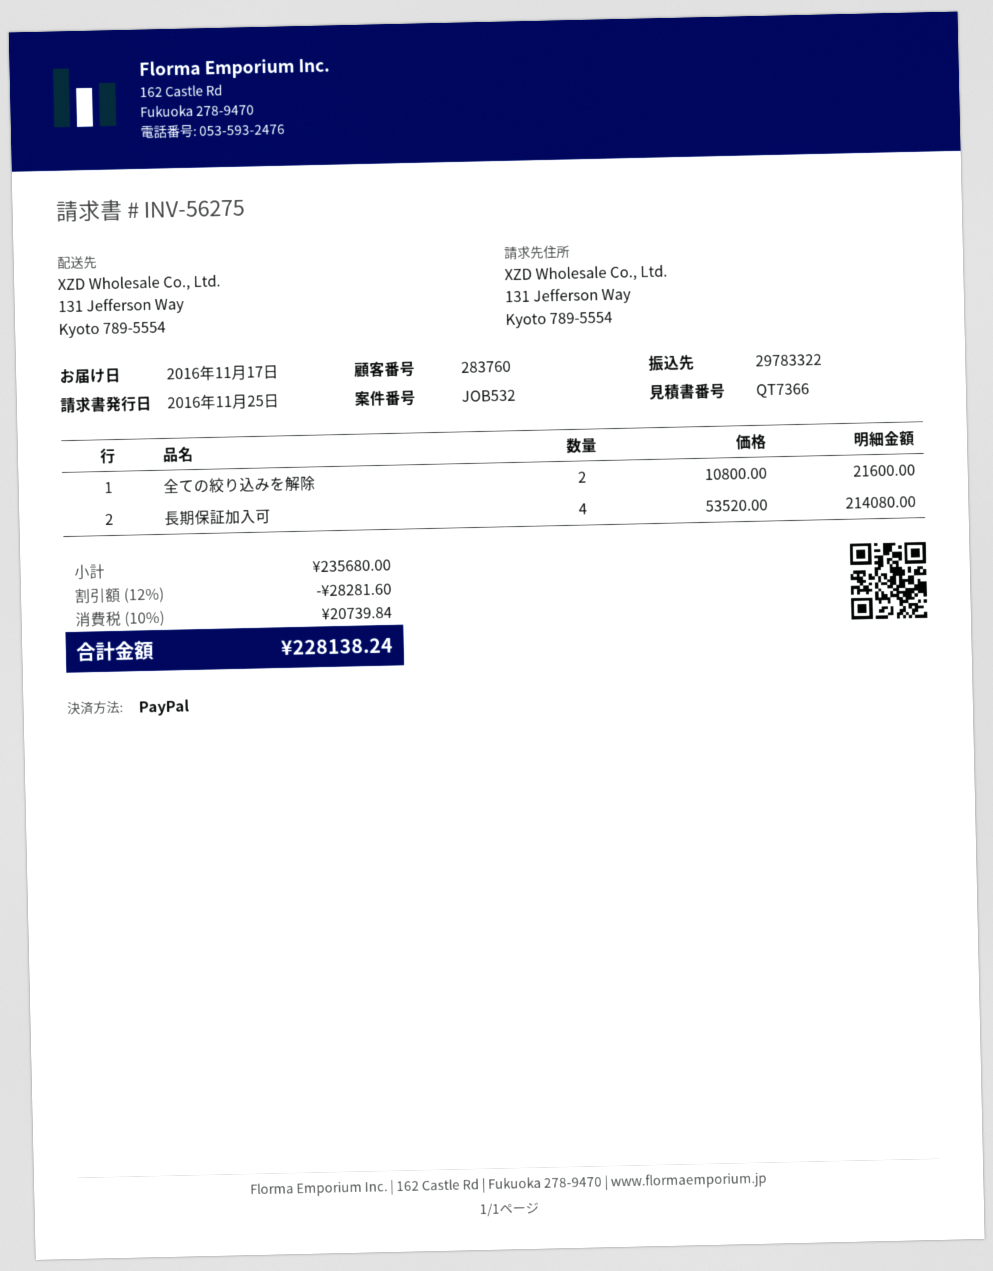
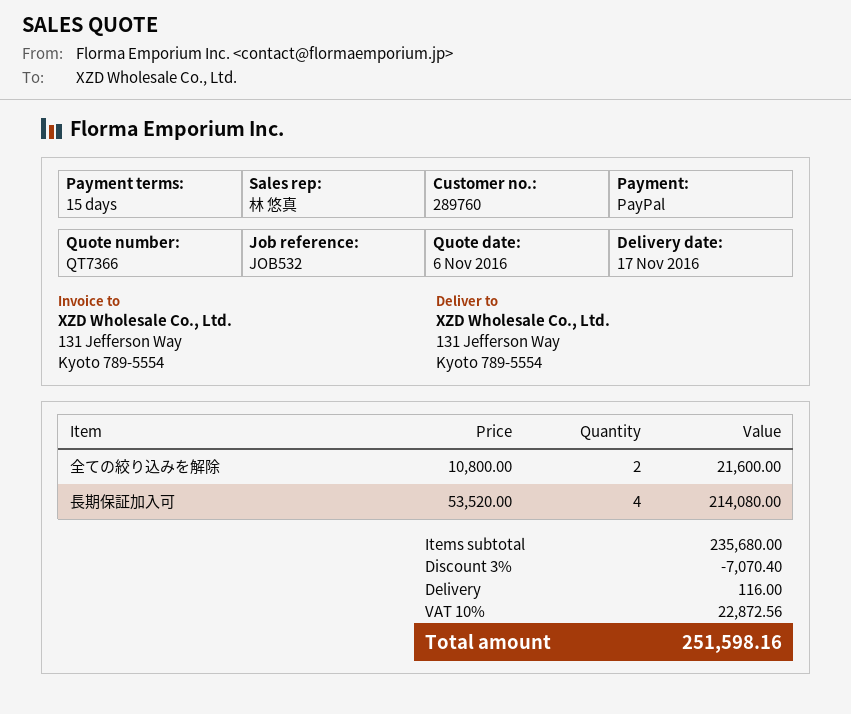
customer number: 283760 -> 289760
discount: 12% = 28281.60 -> 3% = 7070.40
shipping: none -> 116.00
tax: 10% = 20739.84 -> 10% = 22872.56
total: 228138.24 -> 251598.16

